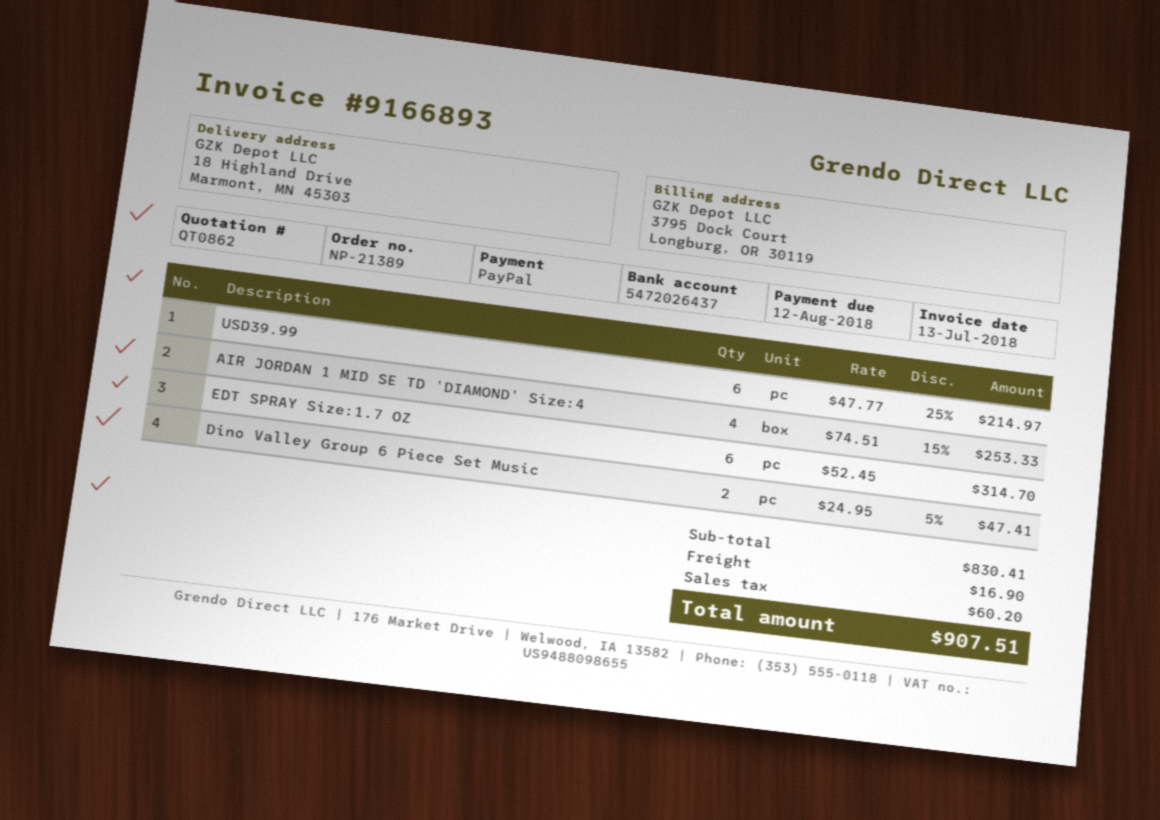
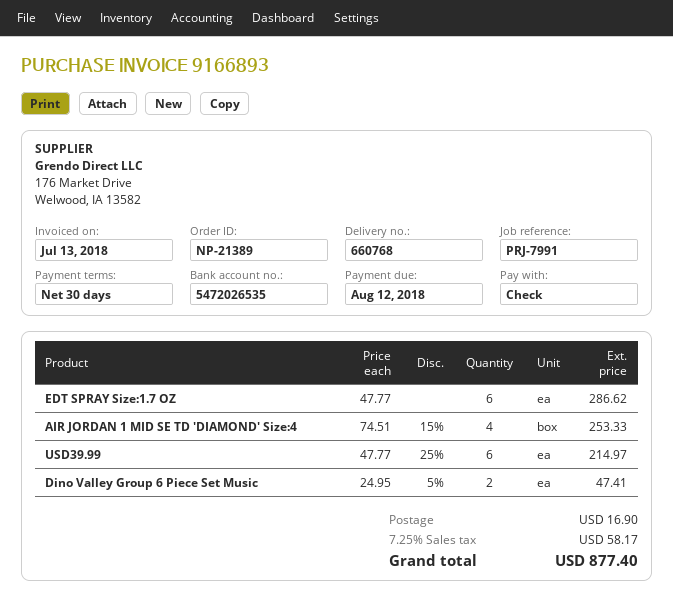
payment method: PayPal -> cheque
bank account: 5472026437 -> 5472026535
EDT SPRAY Size:1.7 OZ: 6 x 52.45 = 314.70 -> 6 x 47.77 = 286.62
tax: 60.20 -> 58.17
total: 907.51 -> 877.40

